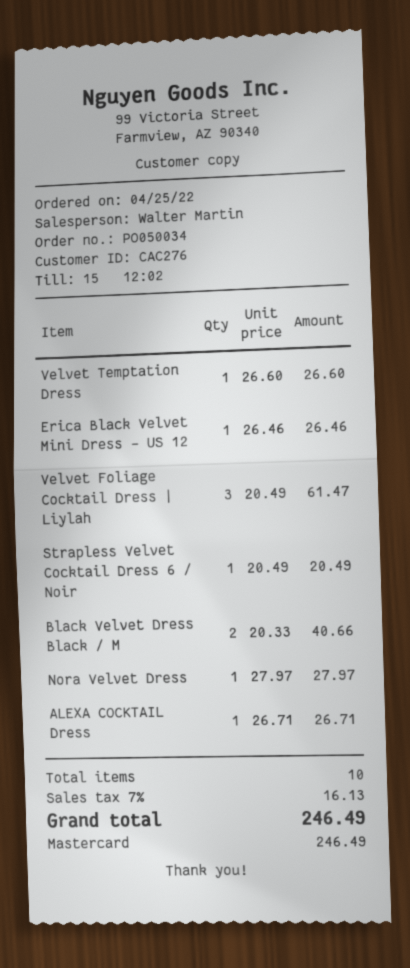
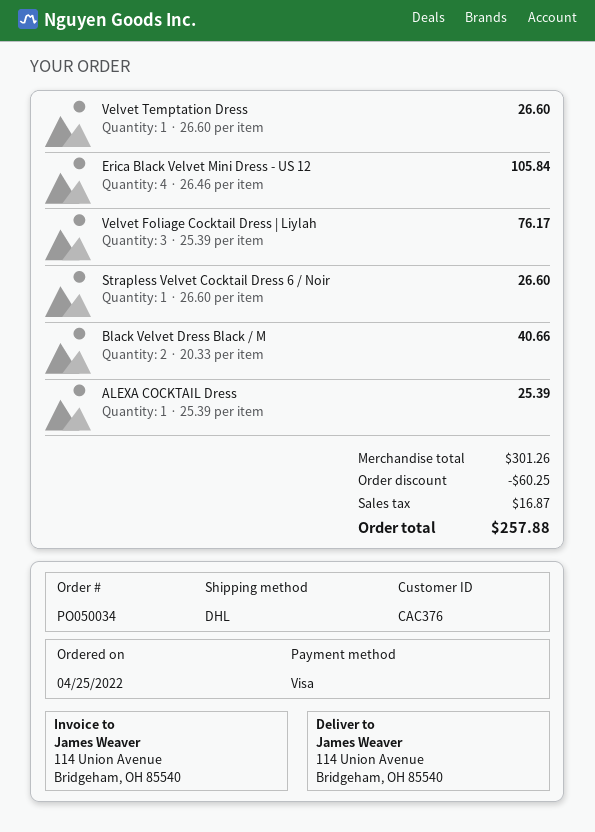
customer number: CAC276 -> CAC376
payment method: Mastercard -> Visa
Erica Black Velvet Mini Dress - US 12: 1 x 26.46 = 26.46 -> 4 x 26.46 = 105.84
Velvet Foliage Cocktail Dress | Liylah: 3 x 20.49 = 61.47 -> 3 x 25.39 = 76.17
Strapless Velvet Cocktail Dress 6 / Noir: 1 x 20.49 = 20.49 -> 1 x 26.60 = 26.60
Nora Velvet Dress: 1 x 27.97 = 27.97 -> none
ALEXA COCKTAIL Dress: 1 x 26.71 = 26.71 -> 1 x 25.39 = 25.39
discount: none -> 60.25
tax: 16.13 -> 16.87
total: 246.49 -> 257.88

